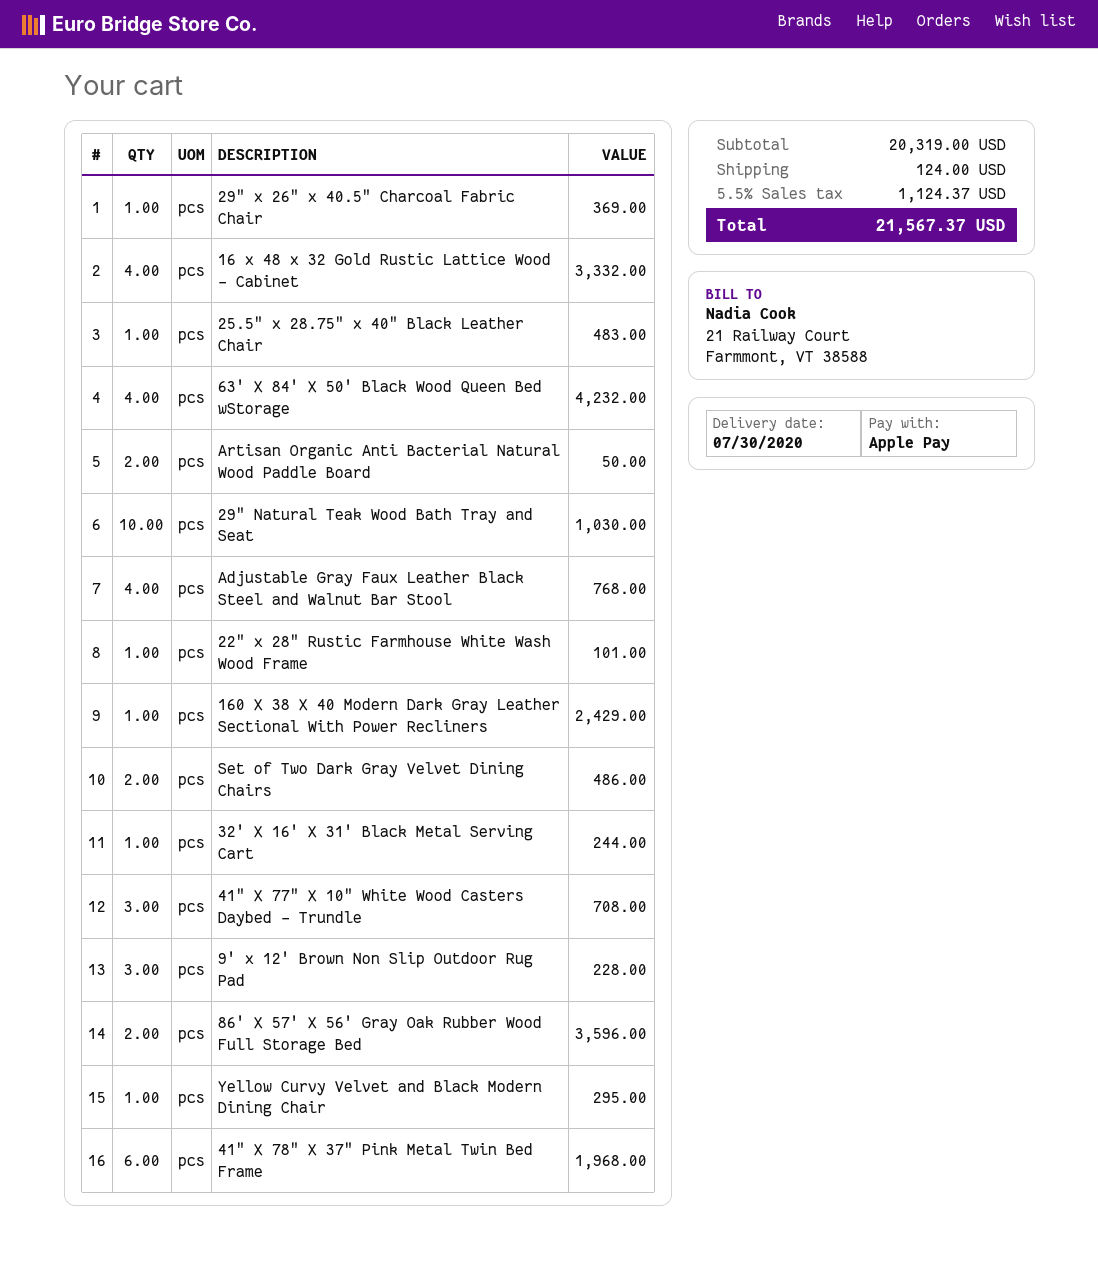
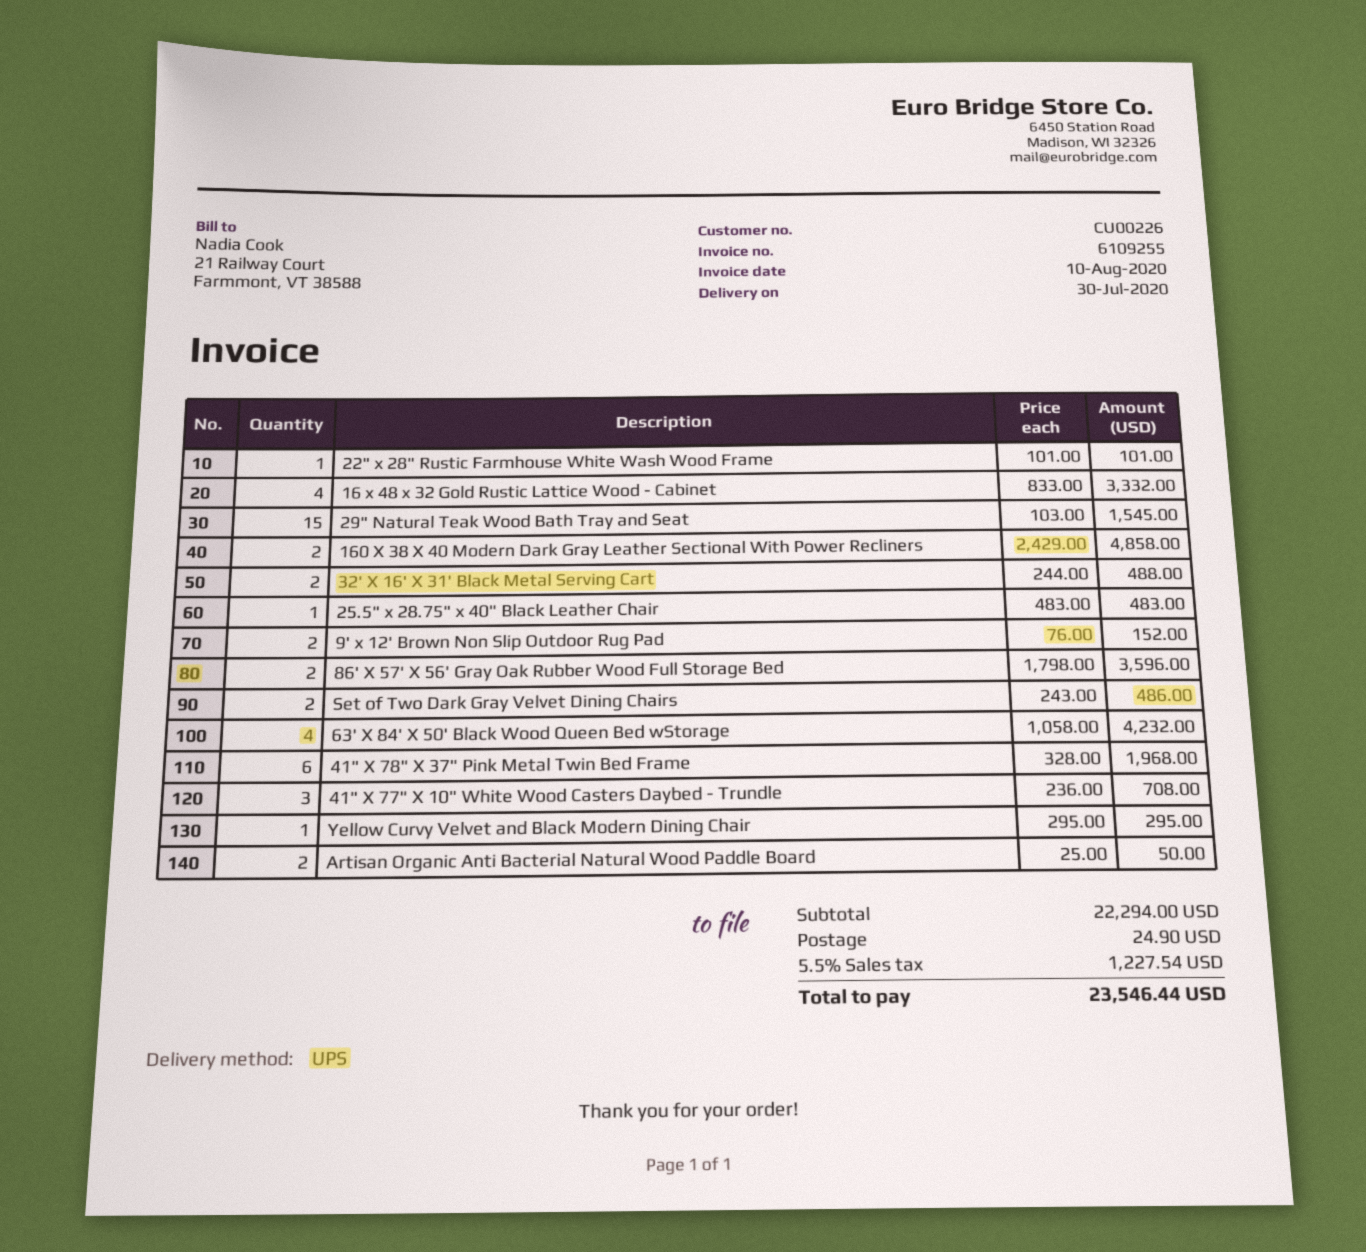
29" x 26" x 40.5" Charcoal Fabric Chair: 1 for 369.00 -> none
29" Natural Teak Wood Bath Tray and Seat: 10 for 1030.00 -> 15 for 1545.00
Adjustable Gray Faux Leather Black Steel and Walnut Bar Stool: 4 for 768.00 -> none
160 X 38 X 40 Modern Dark Gray Leather Sectional With Power Recliners: 1 for 2429.00 -> 2 for 4858.00
32' X 16' X 31' Black Metal Serving Cart: 1 for 244.00 -> 2 for 488.00
9' x 12' Brown Non Slip Outdoor Rug Pad: 3 for 228.00 -> 2 for 152.00
subtotal: 20319.00 -> 22294.00
shipping: 124.00 -> 24.90
tax: 5.5% = 1124.37 -> 5.5% = 1227.54
total: 21567.37 -> 23546.44

